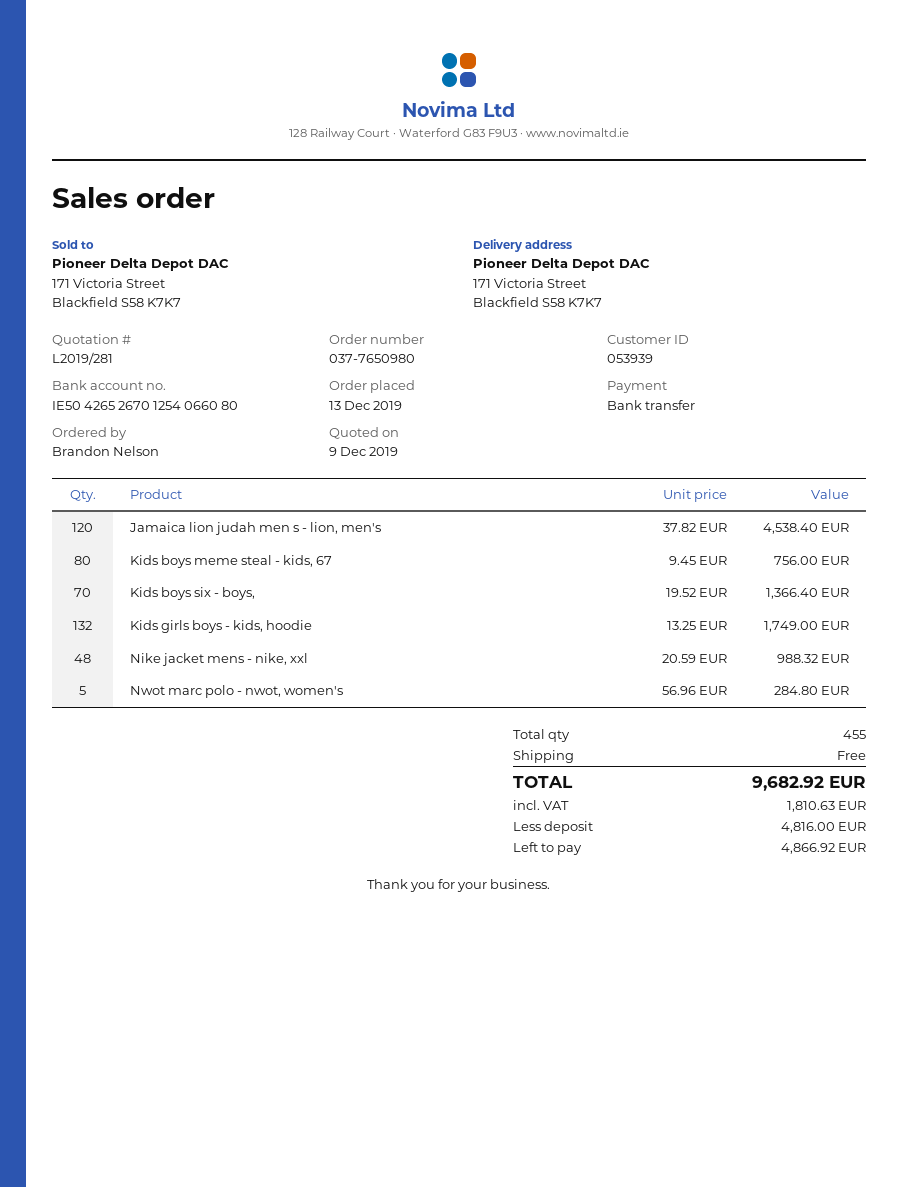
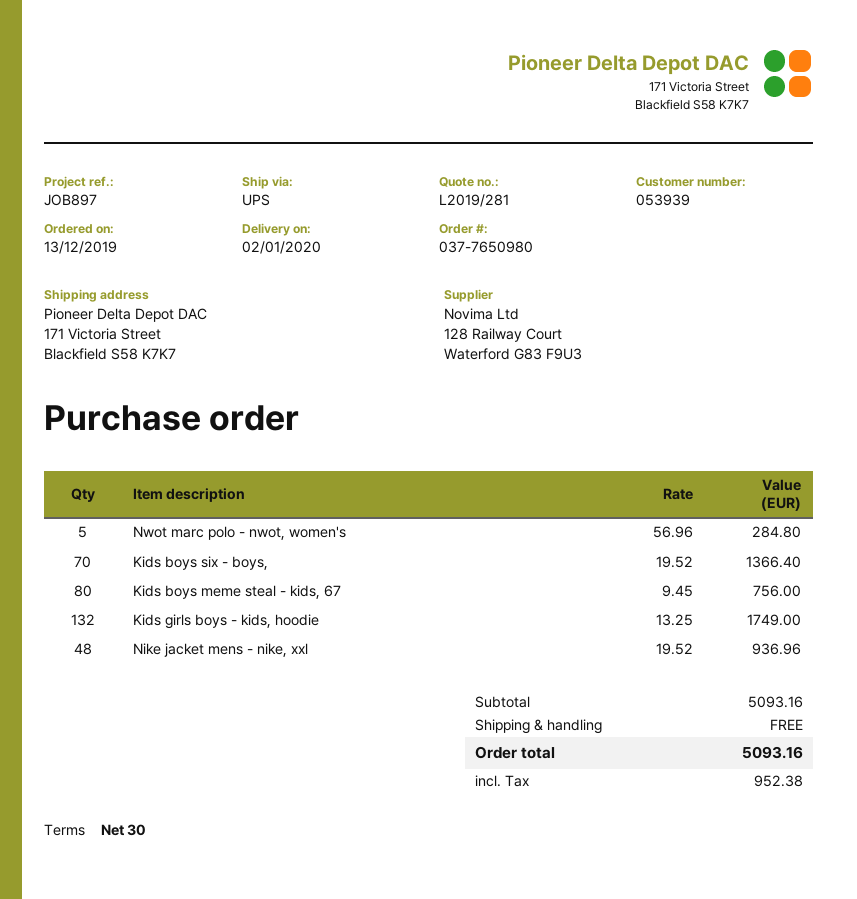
Jamaica lion judah men s - lion, men's: 120 x 37.82 = 4538.40 -> none
Nike jacket mens - nike, xxl: 48 x 20.59 = 988.32 -> 48 x 19.52 = 936.96
tax: 1810.63 -> 952.38
total: 9682.92 -> 5093.16

